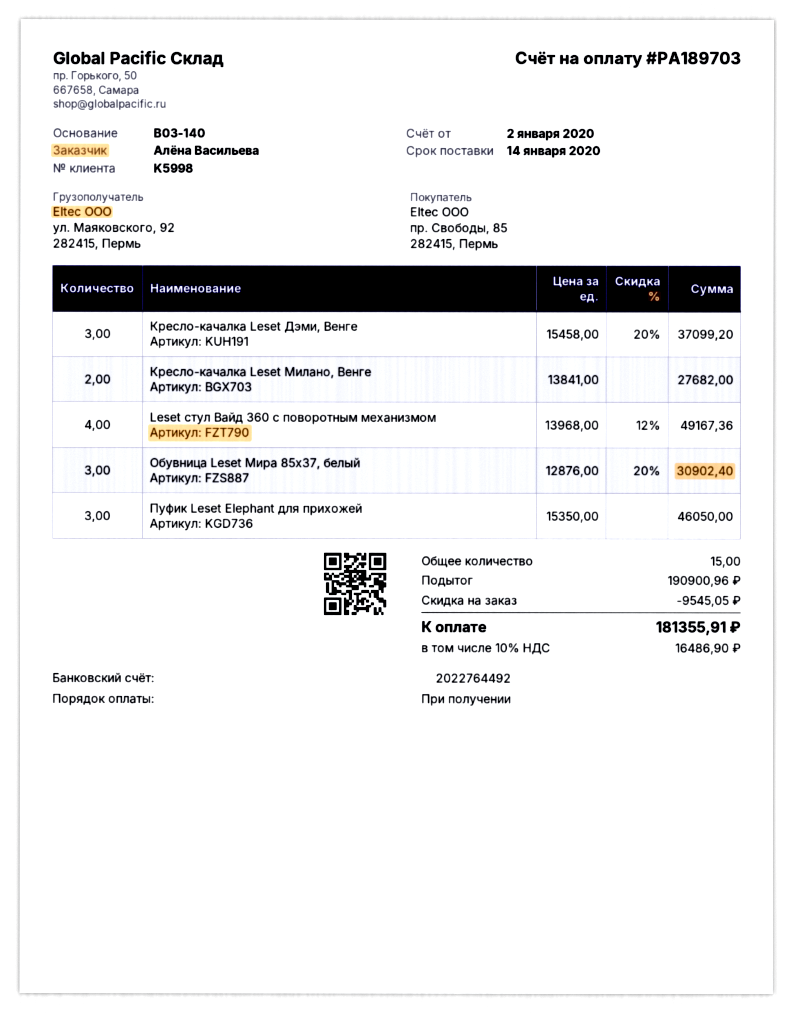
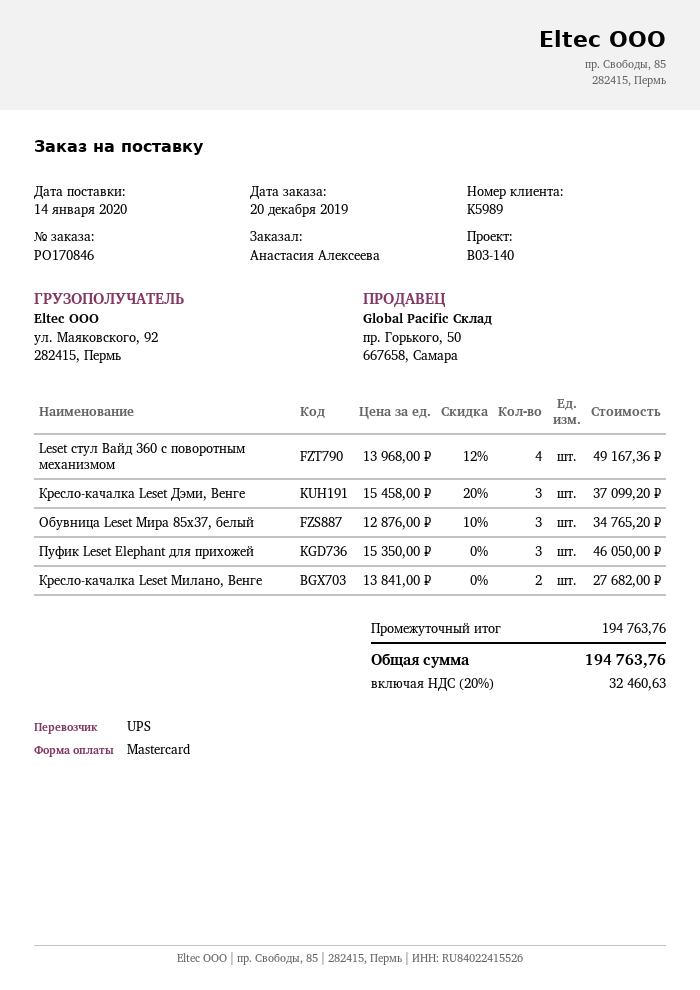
customer number: K5998 -> K5989
ordered by: Алёна Васильева -> Анастасия Алексеева
Обувница Leset Мира 85х37, белый: 3 x 12876.00 - 20% = 30902.40 -> 3 x 12876.00 - 10% = 34765.20
subtotal: 190900.96 -> 194763.76
discount: 9545.05 -> none
tax: 10% = 16486.90 -> 20% = 32460.63
total: 181355.91 -> 194763.76

